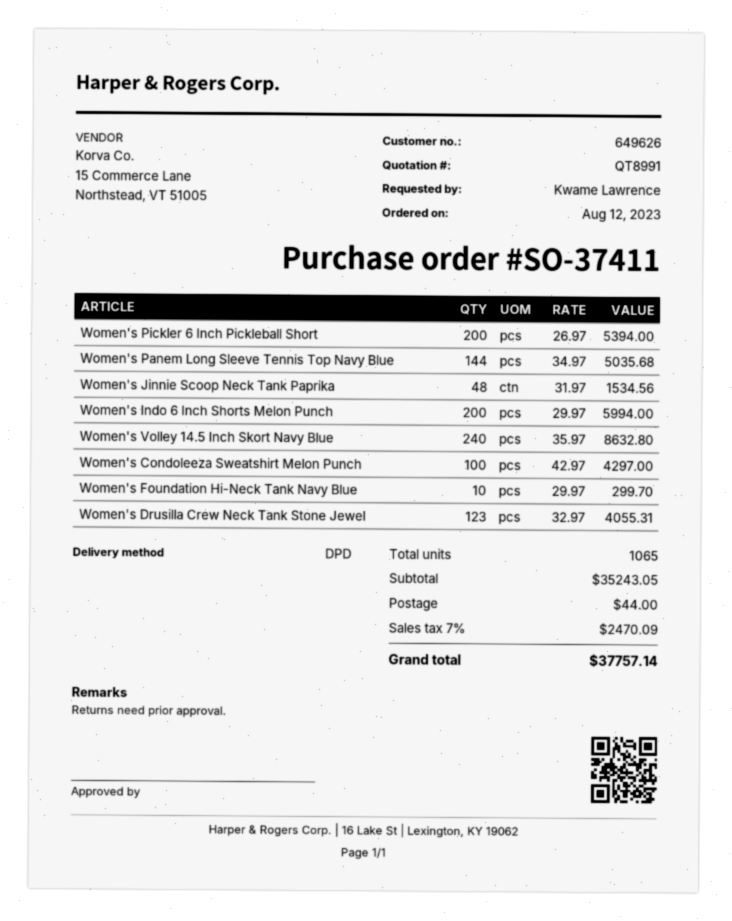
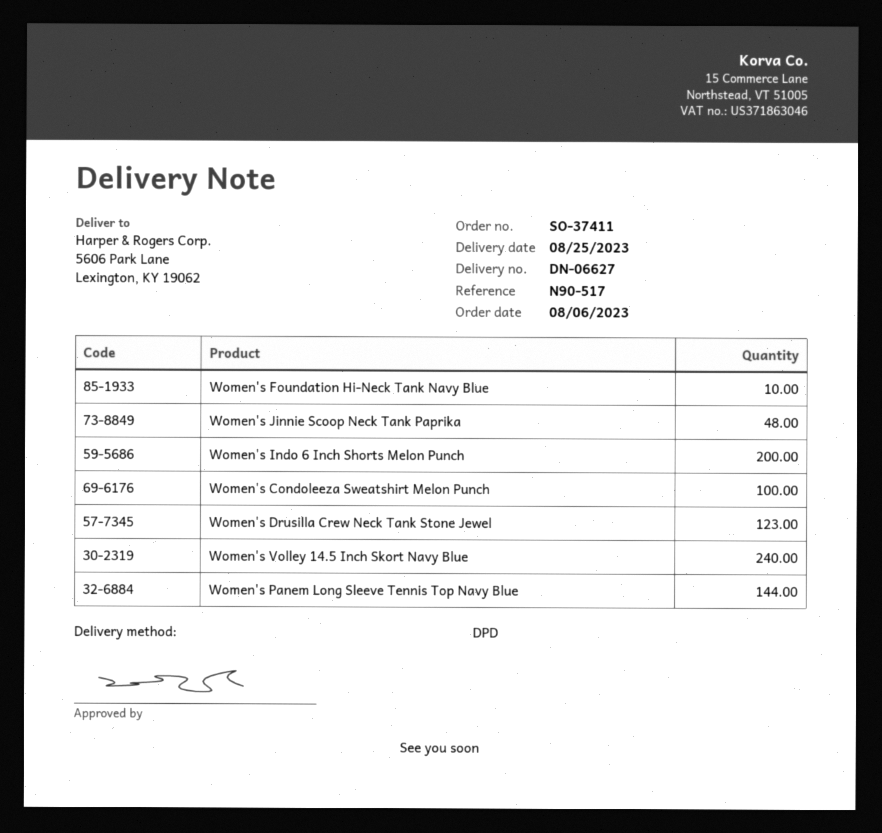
order date: 2023-08-12 -> 2023-08-06
Women's Pickler 6 Inch Pickleball Short: 200 -> none

